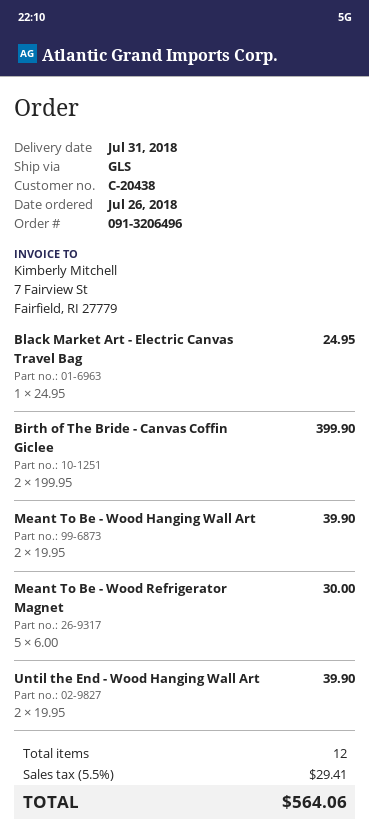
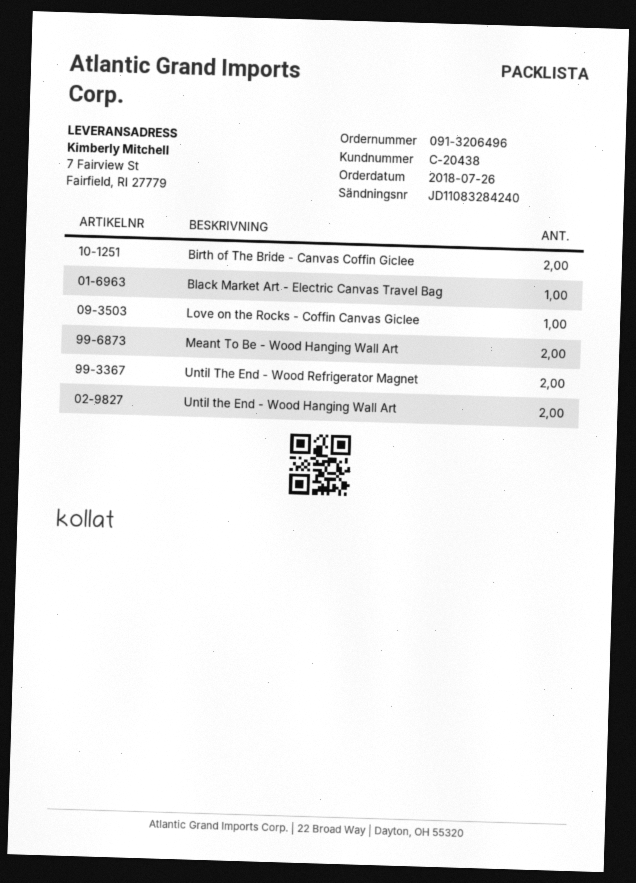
Meant To Be - Wood Refrigerator Magnet: 5 -> none
Love on the Rocks - Coffin Canvas Giclee: none -> 1
Until The End - Wood Refrigerator Magnet: none -> 2

